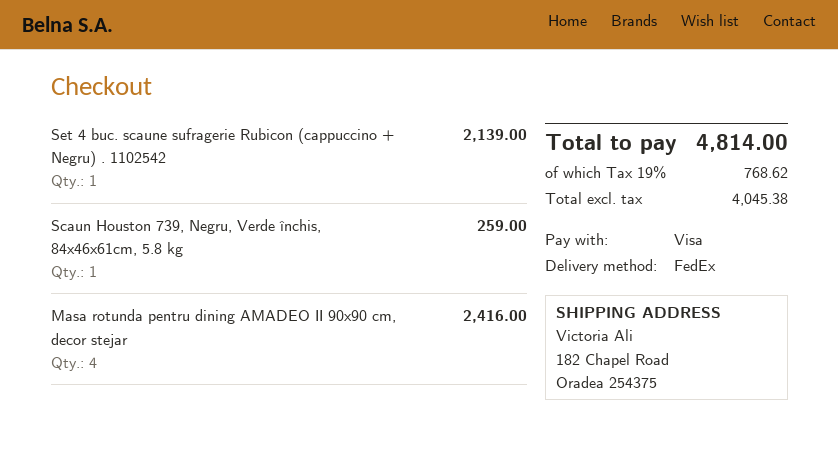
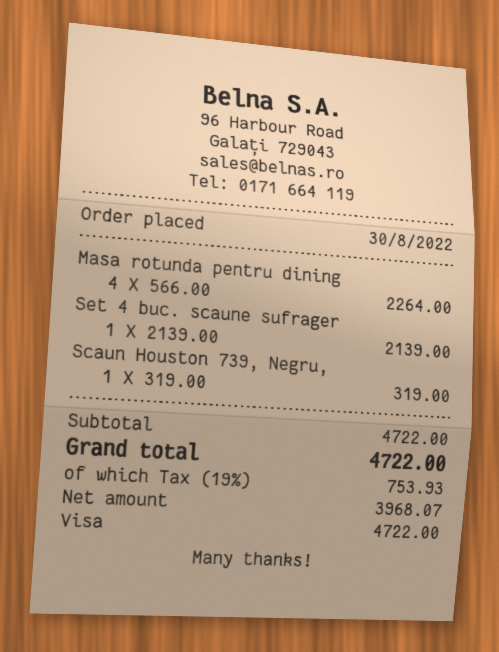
Scaun Houston 739, Negru, Verde închis, 84x46x61cm, 5.8 kg: 1 for 259.00 -> 1 for 319.00
Masa rotunda pentru dining AMADEO II 90x90 cm, decor stejar: 4 for 2416.00 -> 4 for 2264.00
net: 4045.38 -> 3968.07
tax: 19% = 768.62 -> 19% = 753.93
total: 4814.00 -> 4722.00

